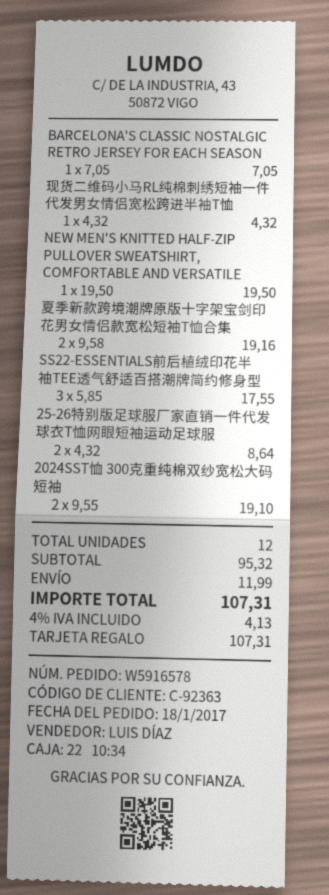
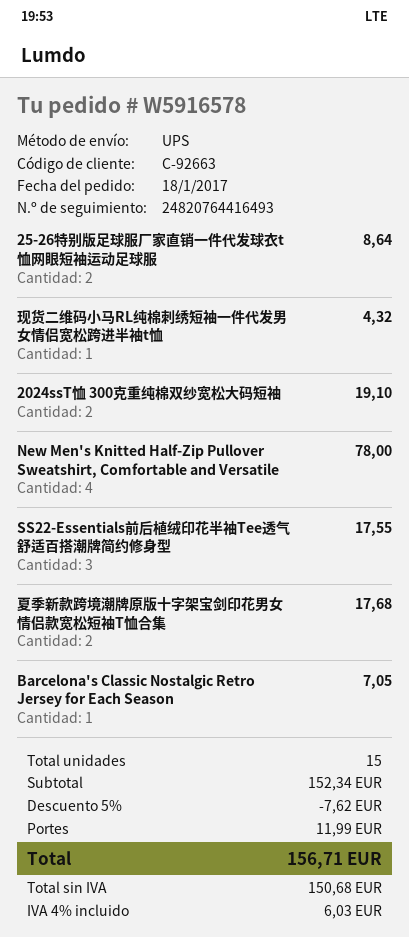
customer number: C-92363 -> C-92663
NEW MEN'S KNITTED HALF-ZIP PULLOVER SWEATSHIRT, COMFORTABLE AND VERSATILE: 1 for 19.50 -> 4 for 78.00
夏季新款跨境潮牌原版十字架宝剑印花男女情侣款宽松短袖T恤合集: 2 for 19.16 -> 2 for 17.68
total quantity: 12 -> 15
subtotal: 95.32 -> 152.34
discount: none -> 5% = 7.62
tax: 4% = 4.13 -> 4% = 6.03
total: 107.31 -> 156.71

